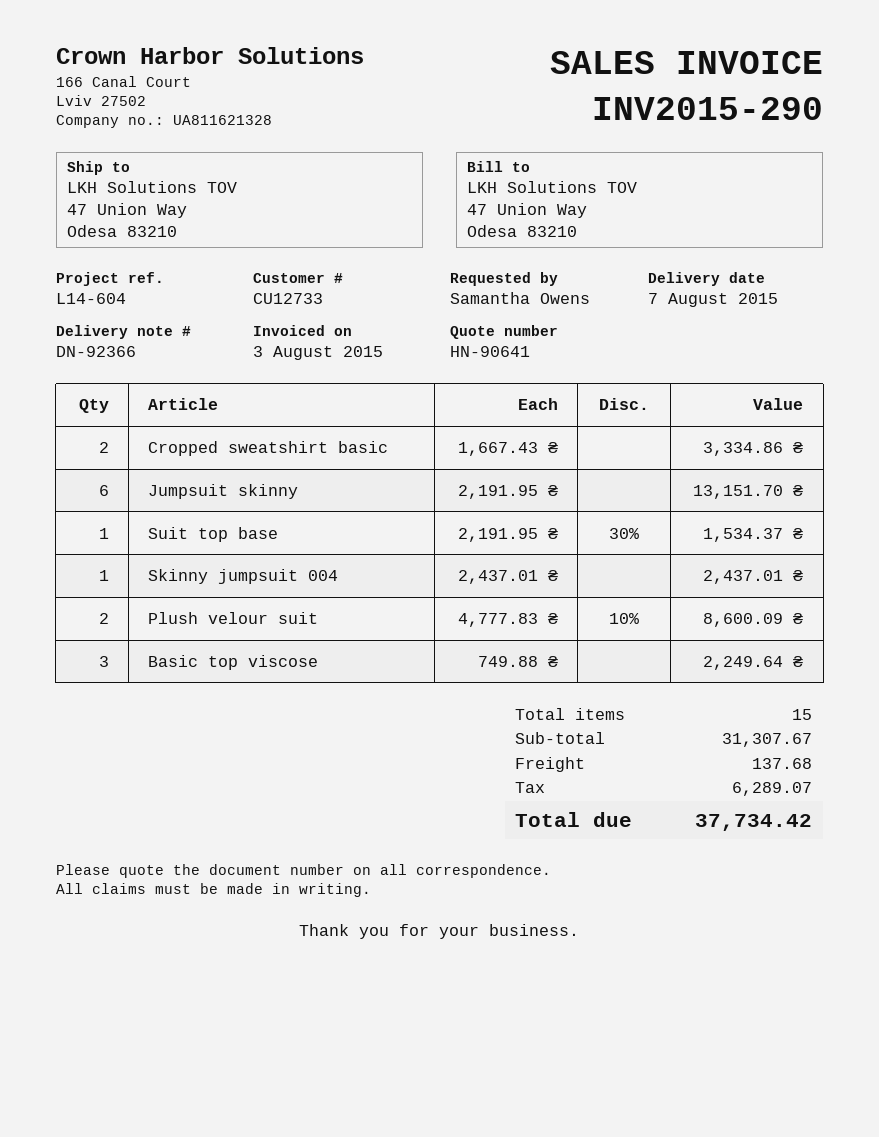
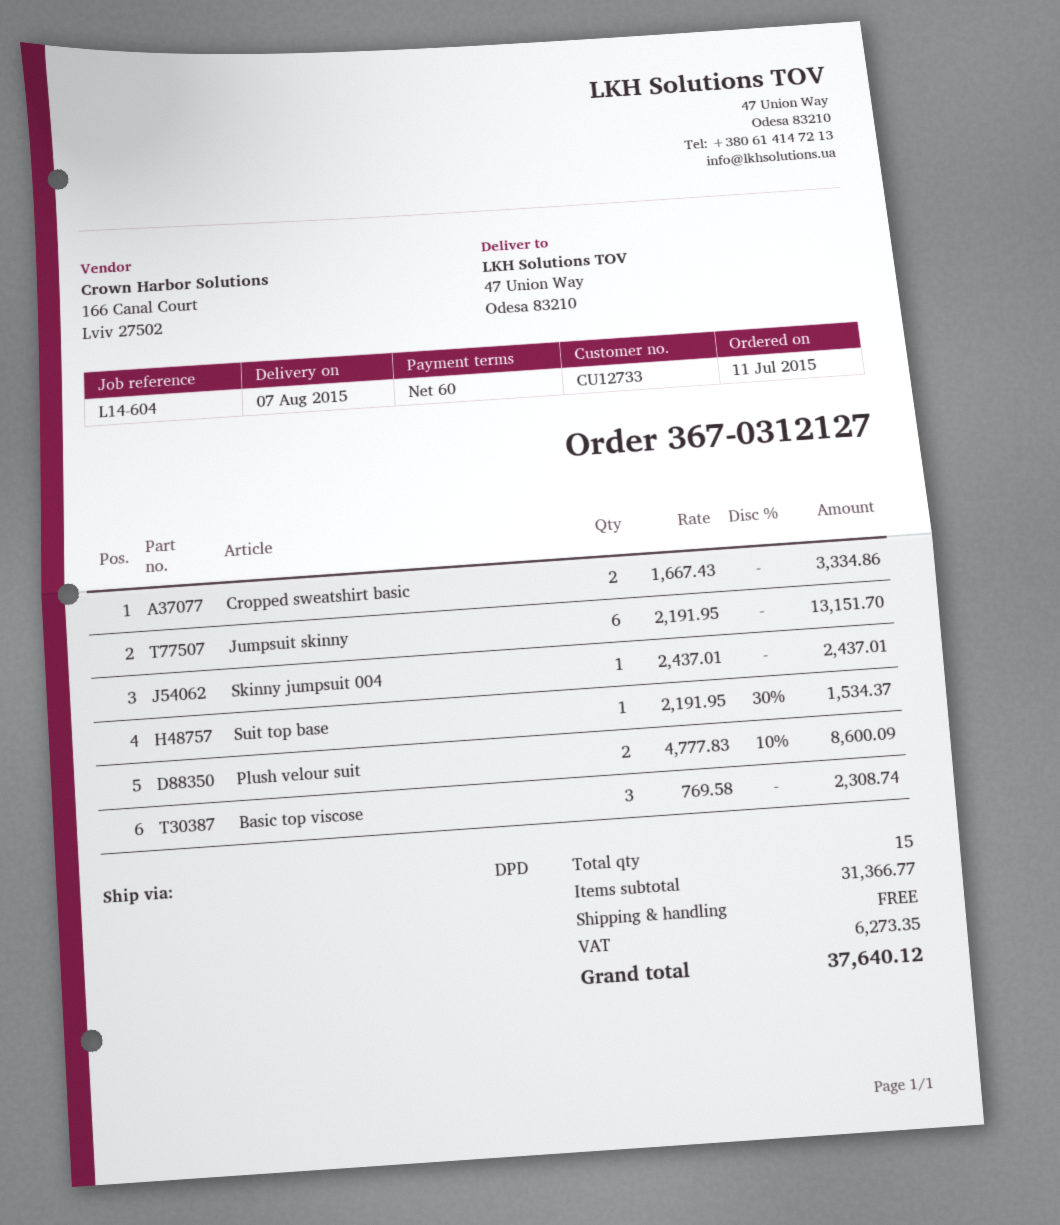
Basic top viscose: 3 x 749.88 = 2249.64 -> 3 x 769.58 = 2308.74
subtotal: 31307.67 -> 31366.77
shipping: 137.68 -> 0.00
tax: 6289.07 -> 6273.35
total: 37734.42 -> 37640.12

